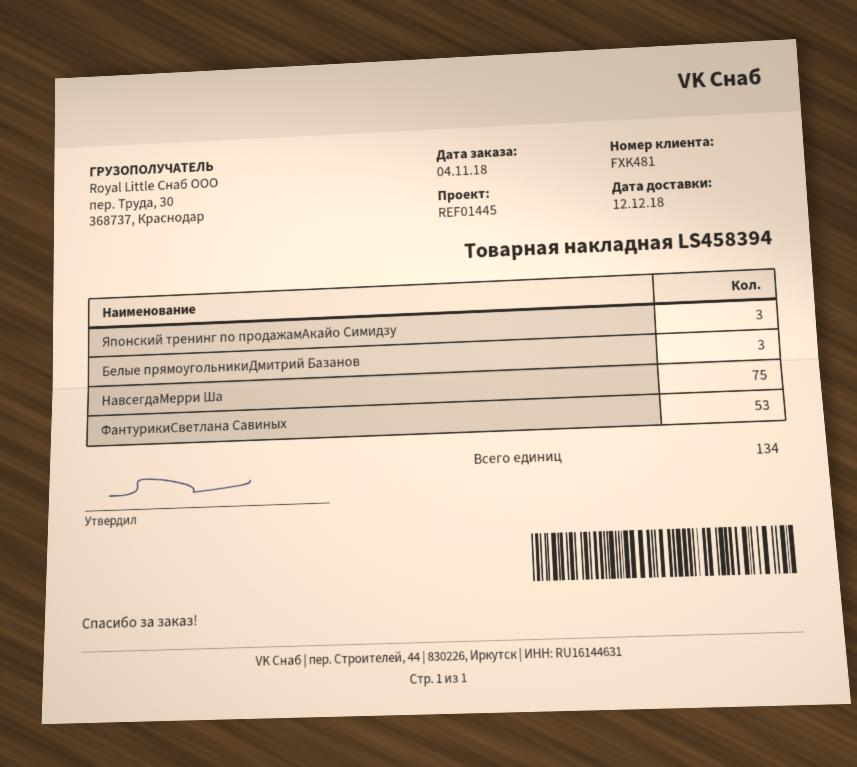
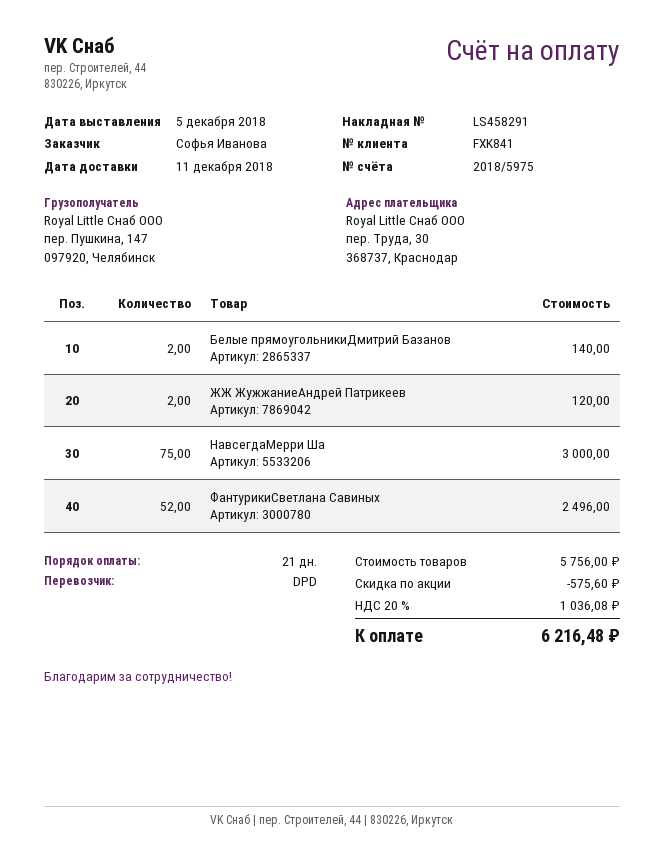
delivery note number: LS458394 -> LS458291
delivery date: 2018-12-12 -> 2018-12-11
customer number: FXK481 -> FXK841
ship to: пер. Труда, 30, 368737, Краснодар -> пер. Пушкина, 147, 097920, Челябинск
Японский тренинг по продажамАкайо Симидзу: 3 -> none
Белые прямоугольникиДмитрий Базанов: 3 -> 2
ФантурикиСветлана Савиных: 53 -> 52
ЖЖ ЖужжаниеАндрей Патрикеев: none -> 2

